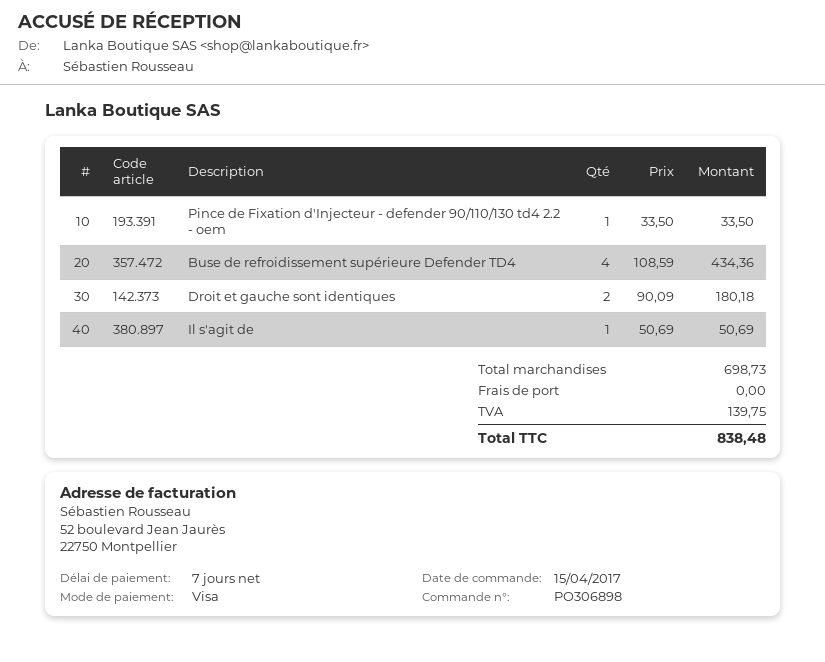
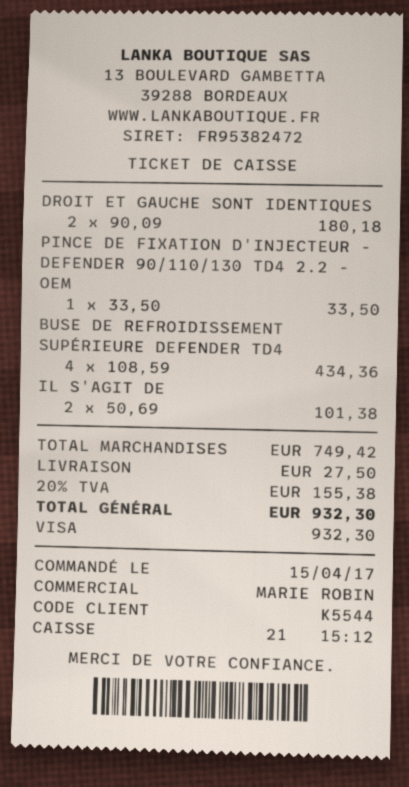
Il s'agit de: 1 x 50.69 = 50.69 -> 2 x 50.69 = 101.38
subtotal: 698.73 -> 749.42
shipping: 0.00 -> 27.50
tax: 139.75 -> 155.38
total: 838.48 -> 932.30

